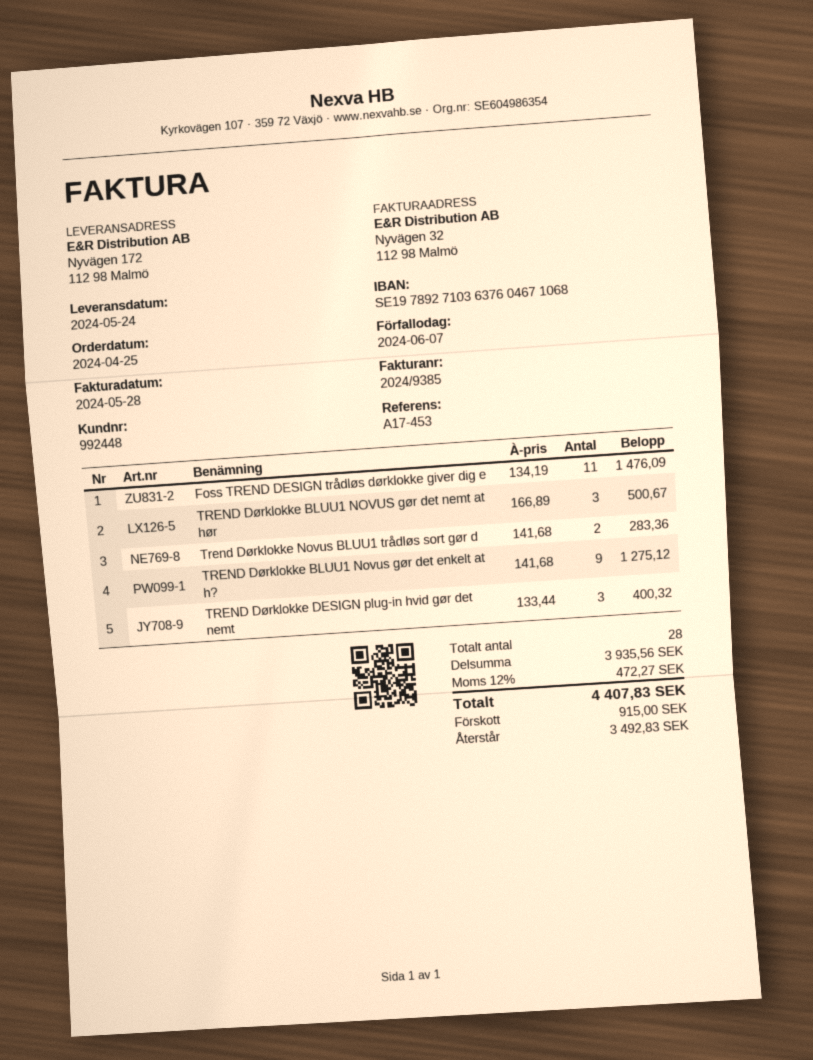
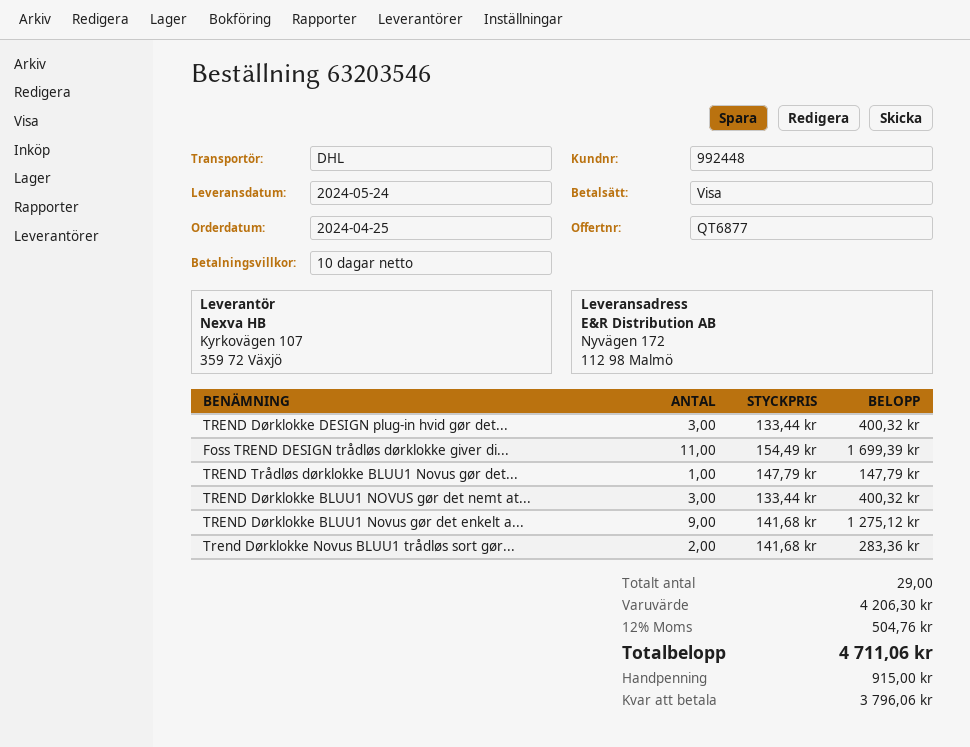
Foss TREND DESIGN trådløs dørklokke giver dig e: 11 x 134.19 = 1476.09 -> 11 x 154.49 = 1699.39
TREND Dørklokke BLUU1 NOVUS gør det nemt at hør: 3 x 166.89 = 500.67 -> 3 x 133.44 = 400.32
TREND Trådløs dørklokke BLUU1 Novus gør det...: none -> 1 x 147.79 = 147.79
total quantity: 28 -> 29
subtotal: 3935.56 -> 4206.30
tax: 12% = 472.27 -> 12% = 504.76
total: 4407.83 -> 4711.06
balance: 3492.83 -> 3796.06

